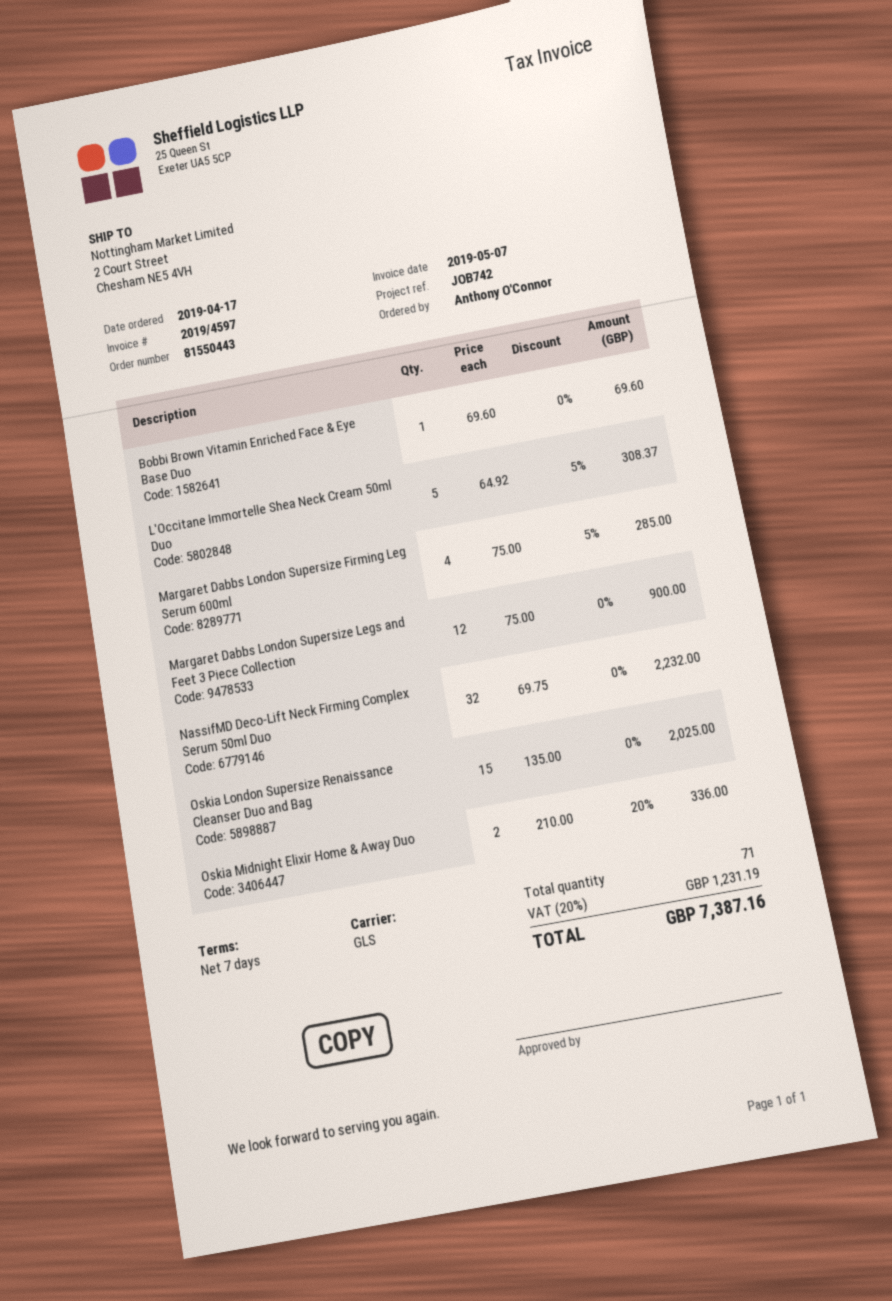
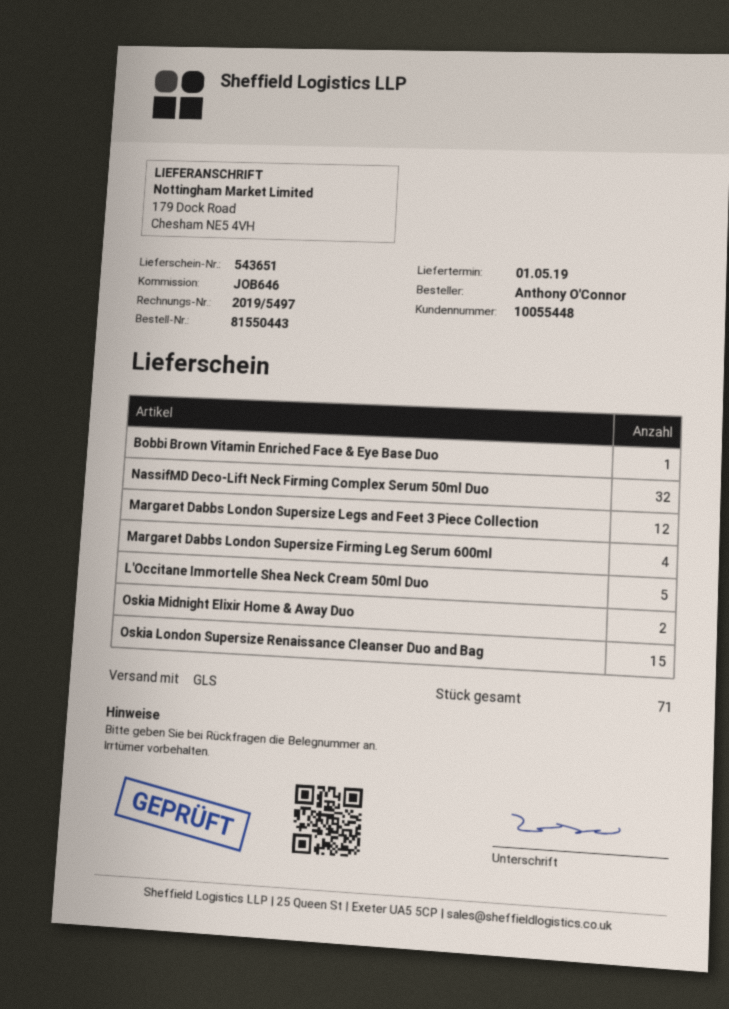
invoice number: 2019/4597 -> 2019/5497
reference: JOB742 -> JOB646
ship to: 2 Court Street, Chesham NE5 4VH -> 179 Dock Road, Chesham NE5 4VH

